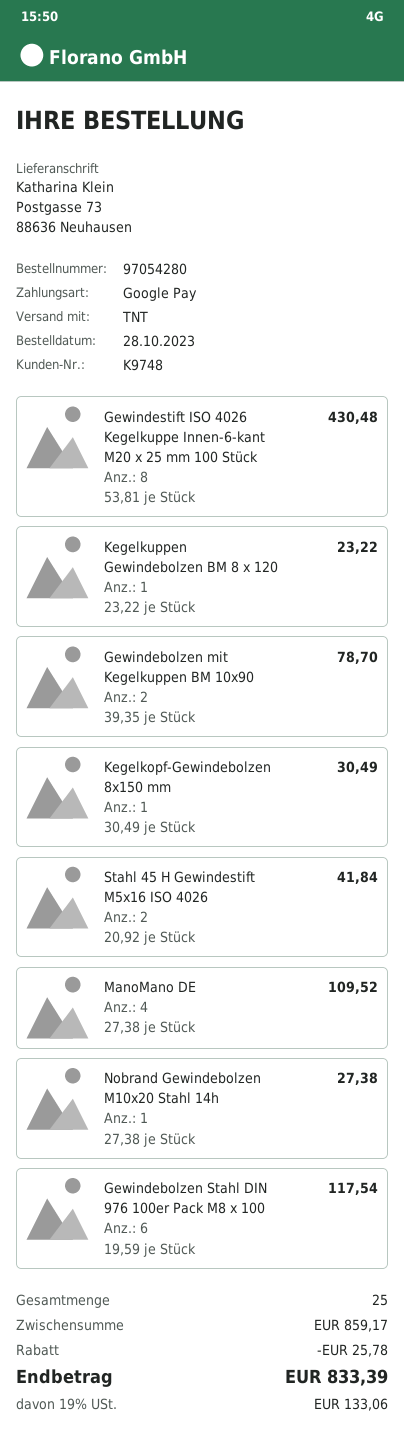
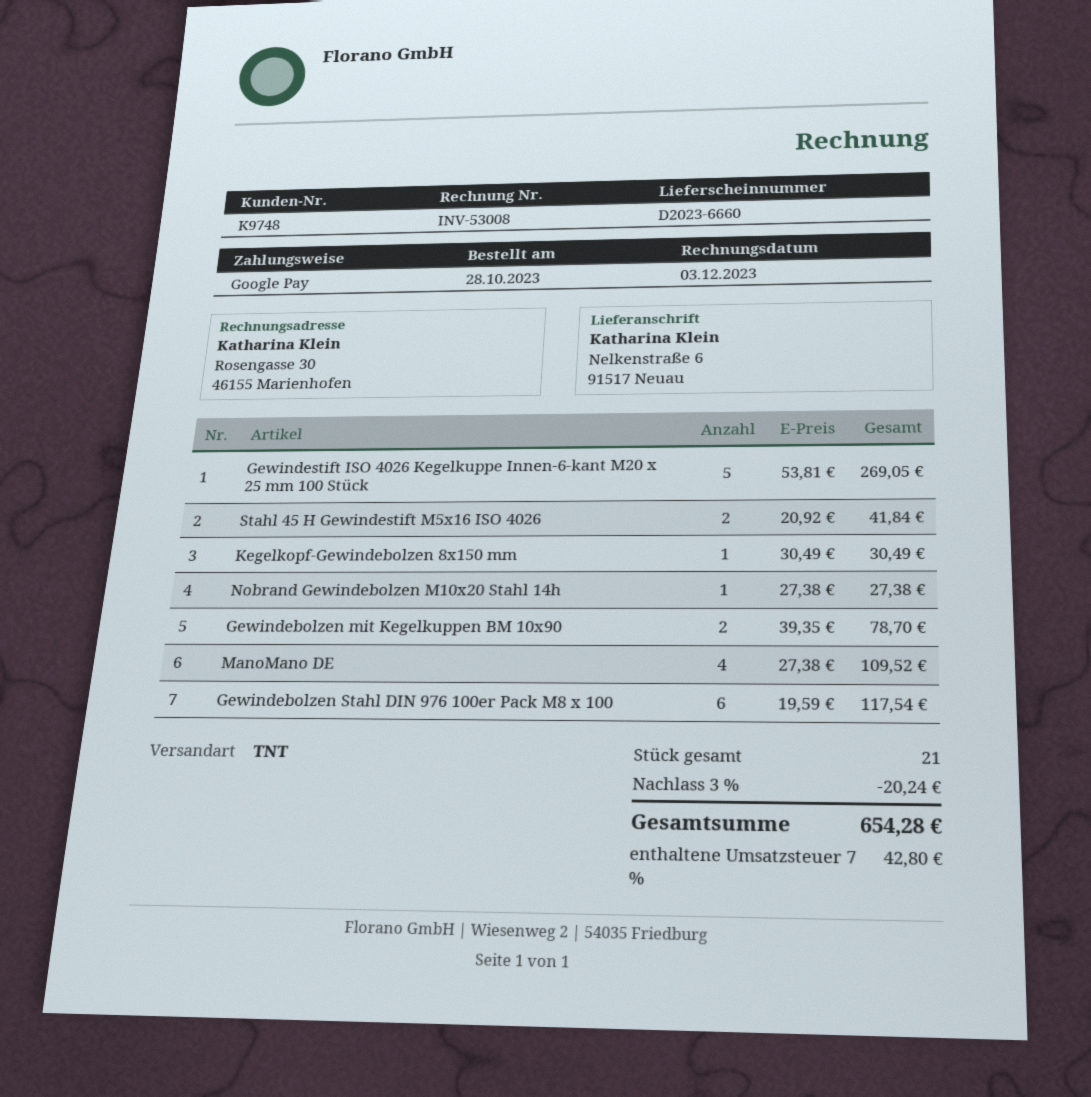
ship to: Postgasse 73, 88636 Neuhausen -> Nelkenstraße 6, 91517 Neuau
Gewindestift ISO 4026 Kegelkuppe Innen-6-kant M20 x 25 mm 100 Stück: 8 x 53.81 = 430.48 -> 5 x 53.81 = 269.05
Kegelkuppen Gewindebolzen BM 8 x 120: 1 x 23.22 = 23.22 -> none
total quantity: 25 -> 21
discount: 25.78 -> 20.24
tax: 19% = 133.06 -> 7% = 42.80
total: 833.39 -> 654.28

